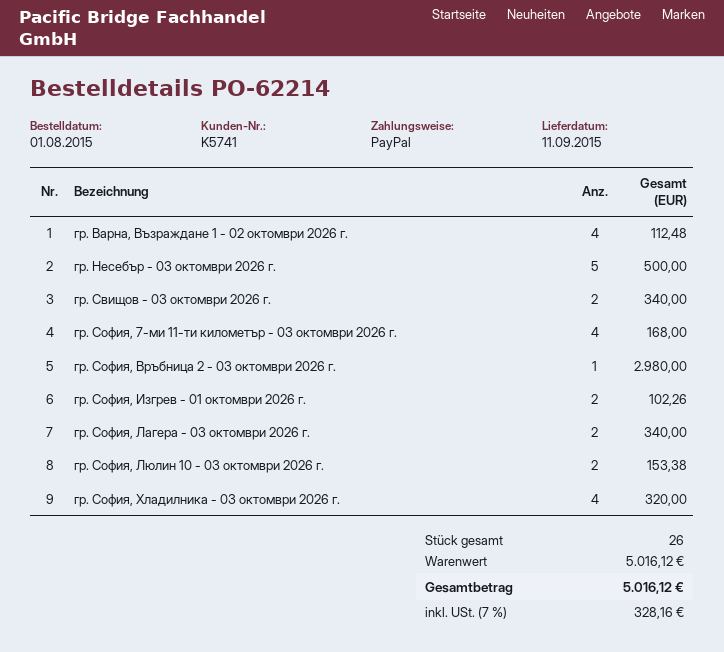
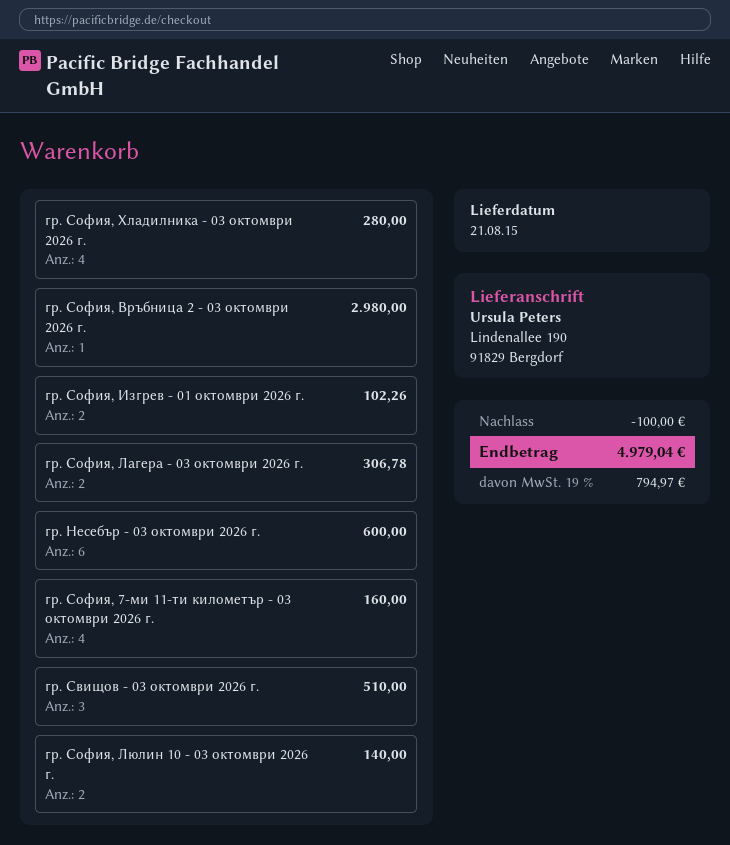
delivery date: 2015-09-11 -> 2015-08-21
гр. Варна, Възраждане 1 - 02 октомври 2026 г.: 4 for 112.48 -> none
гр. Несебър - 03 октомври 2026 г.: 5 for 500.00 -> 6 for 600.00
гр. Свищов - 03 октомври 2026 г.: 2 for 340.00 -> 3 for 510.00
гр. София, 7-ми 11-ти километър - 03 октомври 2026 г.: 4 for 168.00 -> 4 for 160.00
гр. София, Лагера - 03 октомври 2026 г.: 2 for 340.00 -> 2 for 306.78
гр. София, Люлин 10 - 03 октомври 2026 г.: 2 for 153.38 -> 2 for 140.00
гр. София, Хладилника - 03 октомври 2026 г.: 4 for 320.00 -> 4 for 280.00
discount: none -> 100.00
tax: 7% = 328.16 -> 19% = 794.97
total: 5016.12 -> 4979.04

